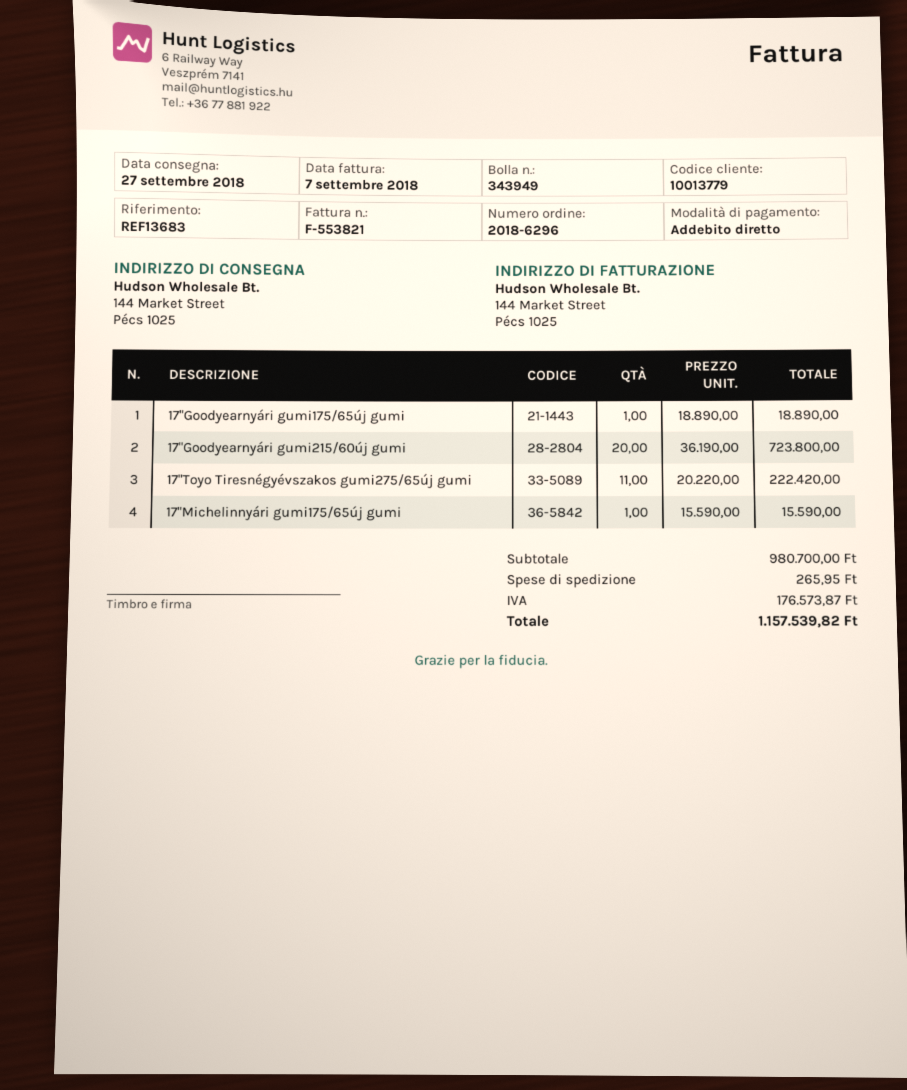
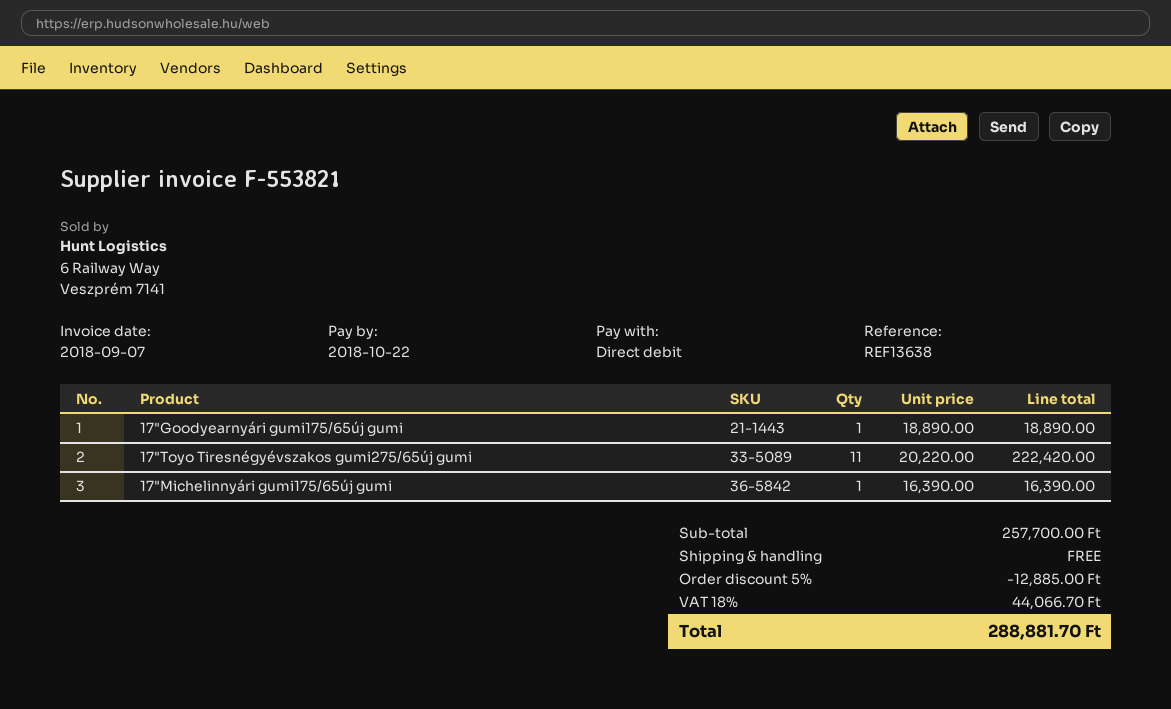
reference: REF13683 -> REF13638
17"Goodyearnyári gumi215/60új gumi: 20 x 36190.00 = 723800.00 -> none
17"Michelinnyári gumi175/65új gumi: 1 x 15590.00 = 15590.00 -> 1 x 16390.00 = 16390.00
subtotal: 980700.00 -> 257700.00
discount: none -> 5% = 12885.00
shipping: 265.95 -> 0.00
tax: 176573.87 -> 44066.70
total: 1157539.82 -> 288881.70

